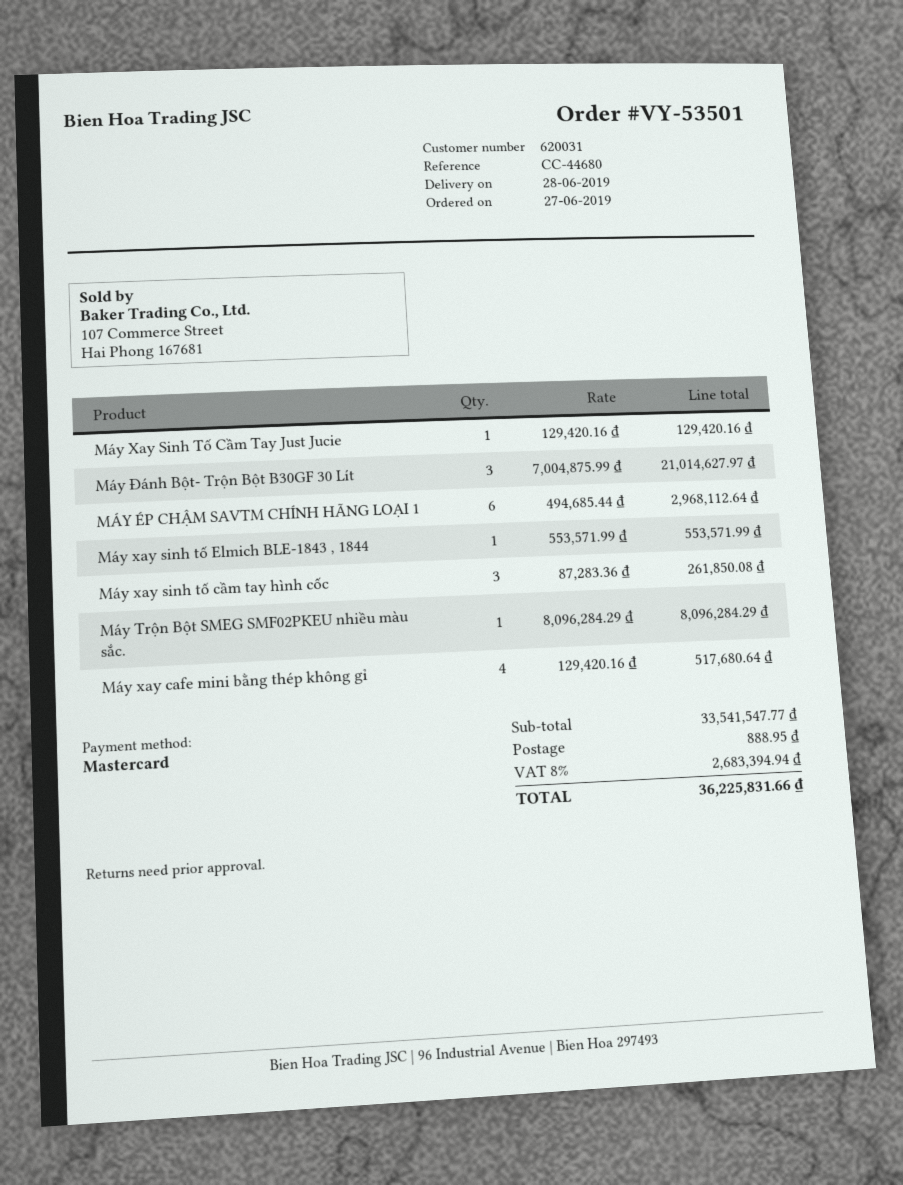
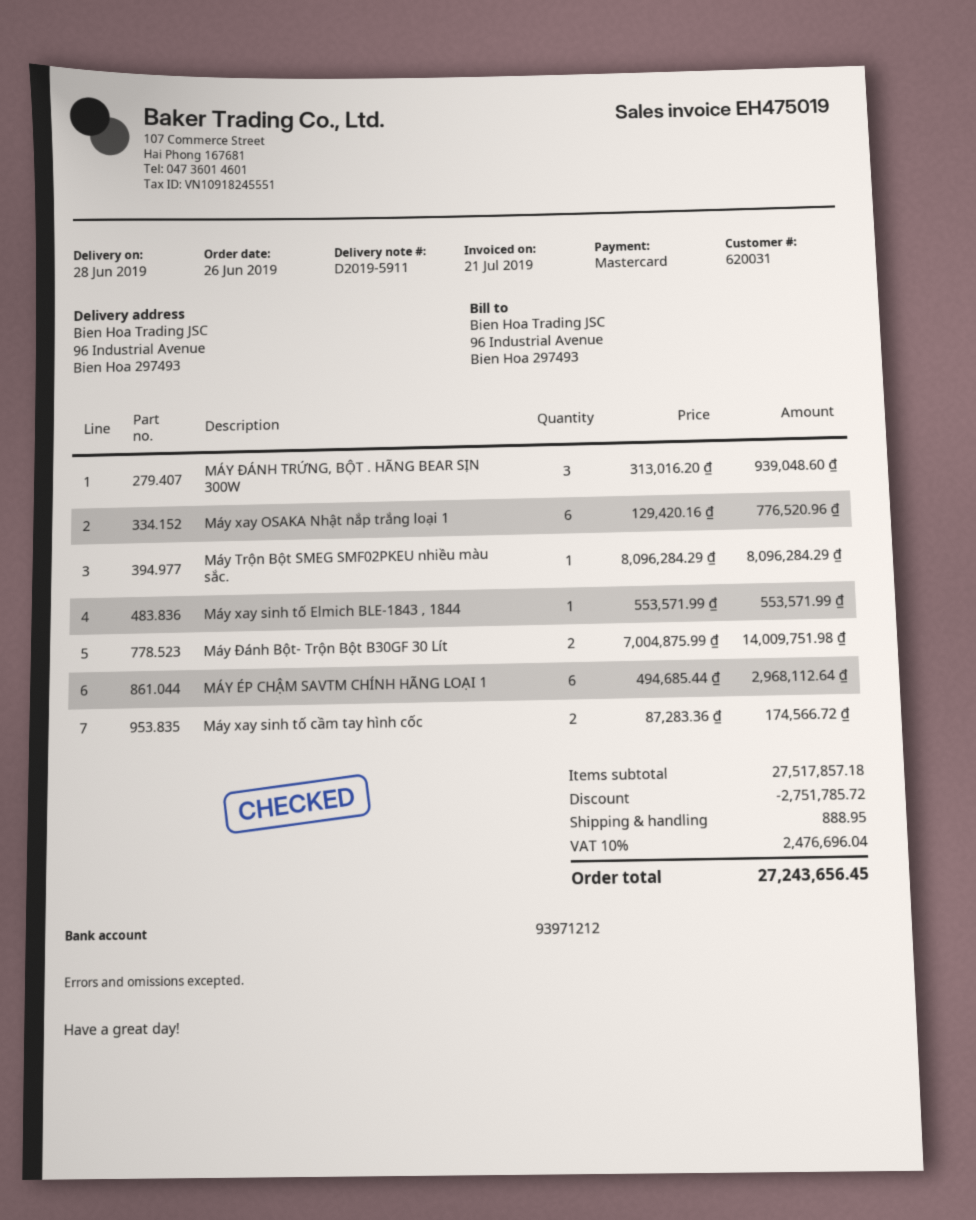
order date: 2019-06-27 -> 2019-06-26
Máy Xay Sinh Tố Cầm Tay Just Jucie: 1 x 129420.16 = 129420.16 -> none
Máy Đánh Bột- Trộn Bột B30GF 30 Lít: 3 x 7004875.99 = 21014627.97 -> 2 x 7004875.99 = 14009751.98
Máy xay sinh tố cầm tay hình cốc: 3 x 87283.36 = 261850.08 -> 2 x 87283.36 = 174566.72
Máy xay cafe mini bằng thép không gỉ: 4 x 129420.16 = 517680.64 -> none
MÁY ĐÁNH TRỨNG, BỘT . HÃNG BEAR SỊN 300W: none -> 3 x 313016.20 = 939048.60
Máy xay OSAKA Nhật nắp trắng loại 1: none -> 6 x 129420.16 = 776520.96
subtotal: 33541547.77 -> 27517857.18
discount: none -> 2751785.72
tax: 8% = 2683394.94 -> 10% = 2476696.04
total: 36225831.66 -> 27243656.45

